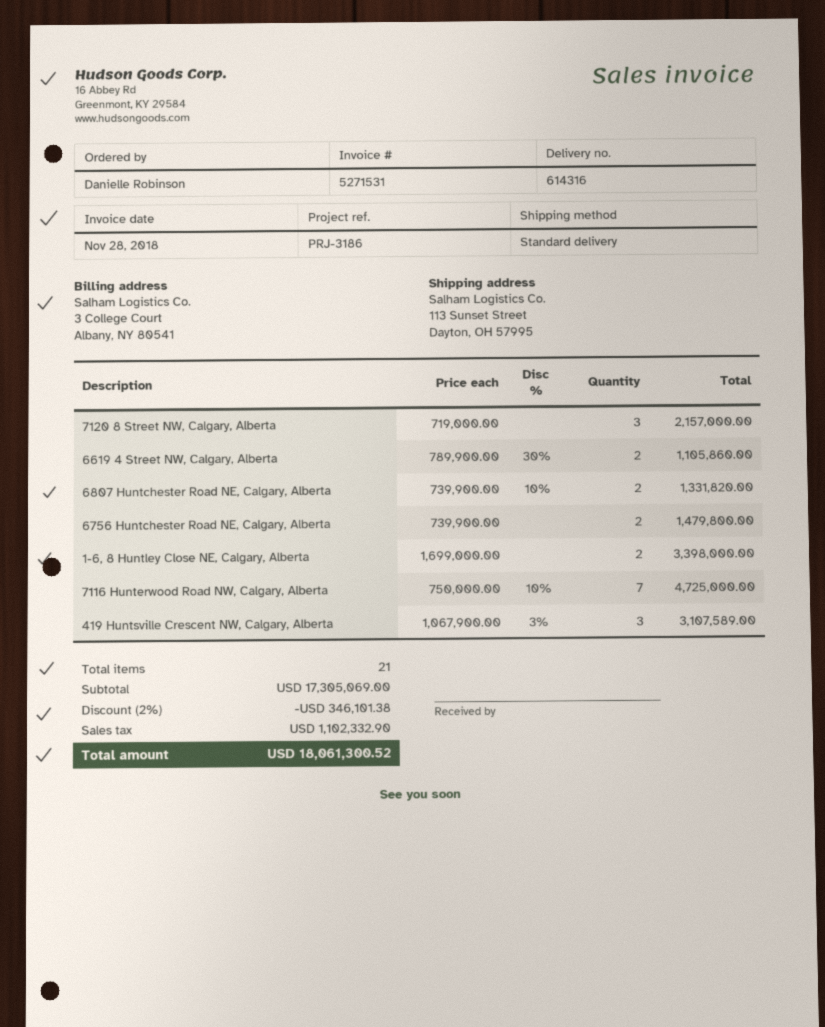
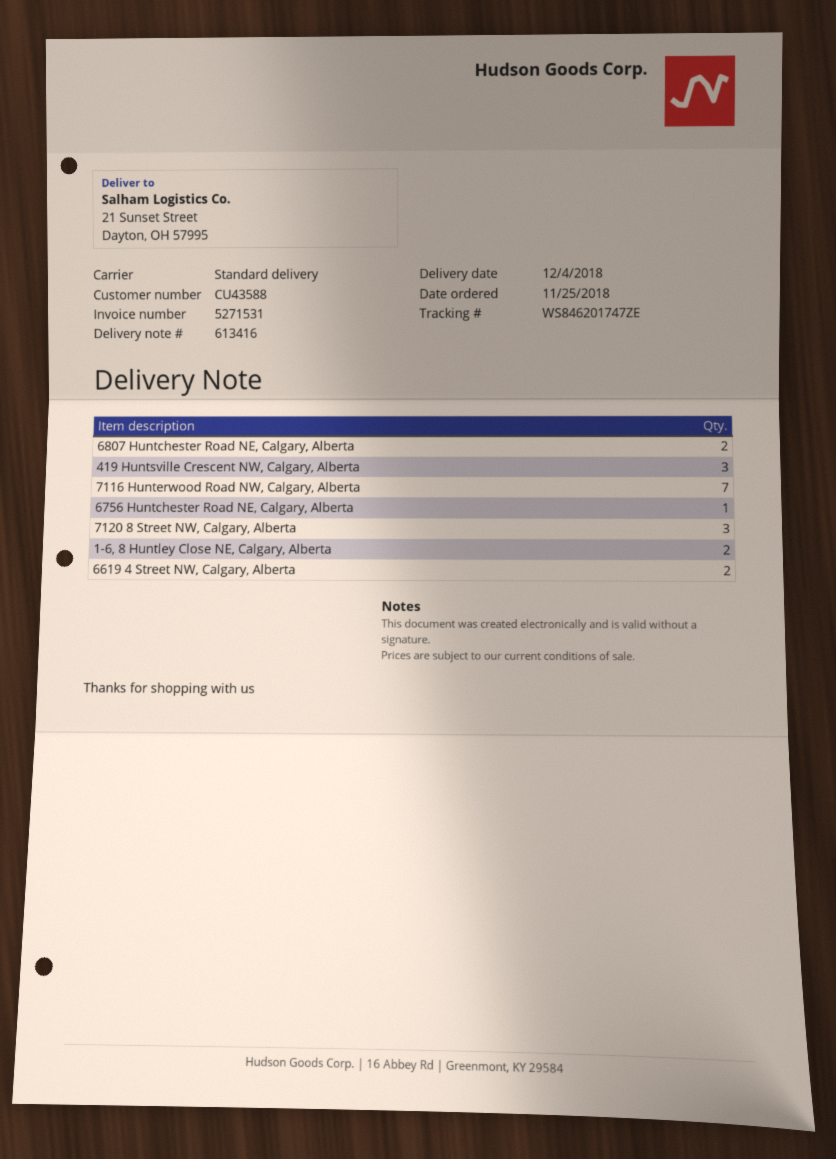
delivery note number: 614316 -> 613416
ship to: 113 Sunset Street, Dayton, OH 57995 -> 21 Sunset Street, Dayton, OH 57995
6756 Huntchester Road NE, Calgary, Alberta: 2 -> 1

